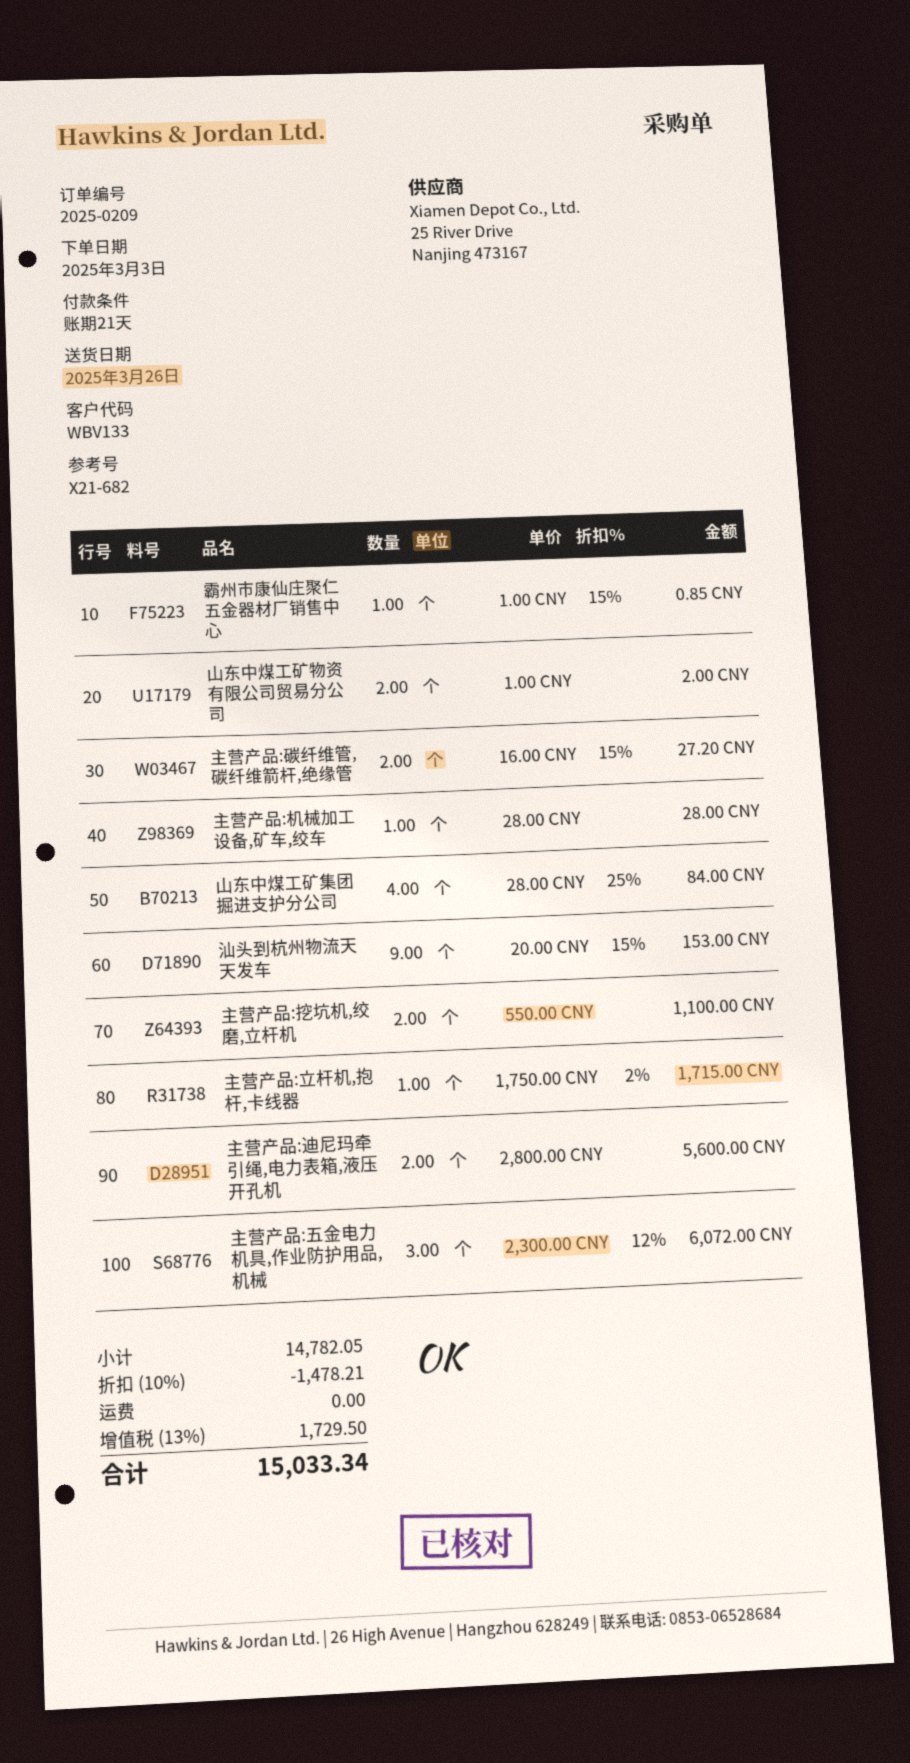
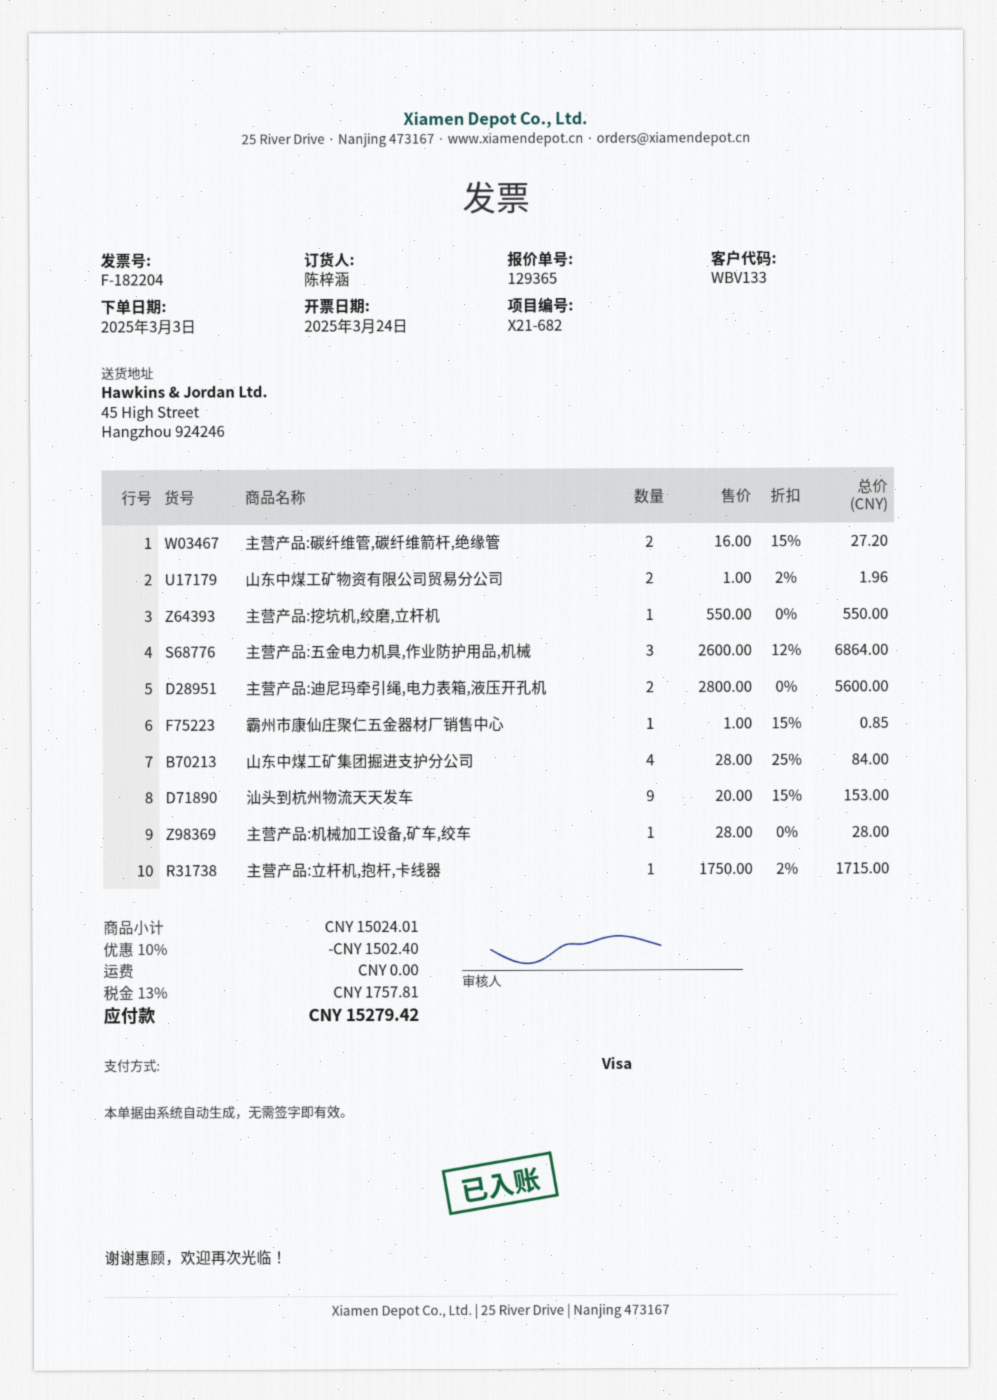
山东中煤工矿物资有限公司贸易分公司: 2 x 1.00 = 2.00 -> 2 x 1.00 - 2% = 1.96
主营产品:挖坑机,绞磨,立杆机: 2 x 550.00 = 1100.00 -> 1 x 550.00 = 550.00
主营产品:五金电力机具,作业防护用品,机械: 3 x 2300.00 - 12% = 6072.00 -> 3 x 2600.00 - 12% = 6864.00
subtotal: 14782.05 -> 15024.01
discount: 10% = 1478.21 -> 10% = 1502.40
tax: 13% = 1729.50 -> 13% = 1757.81
total: 15033.34 -> 15279.42

